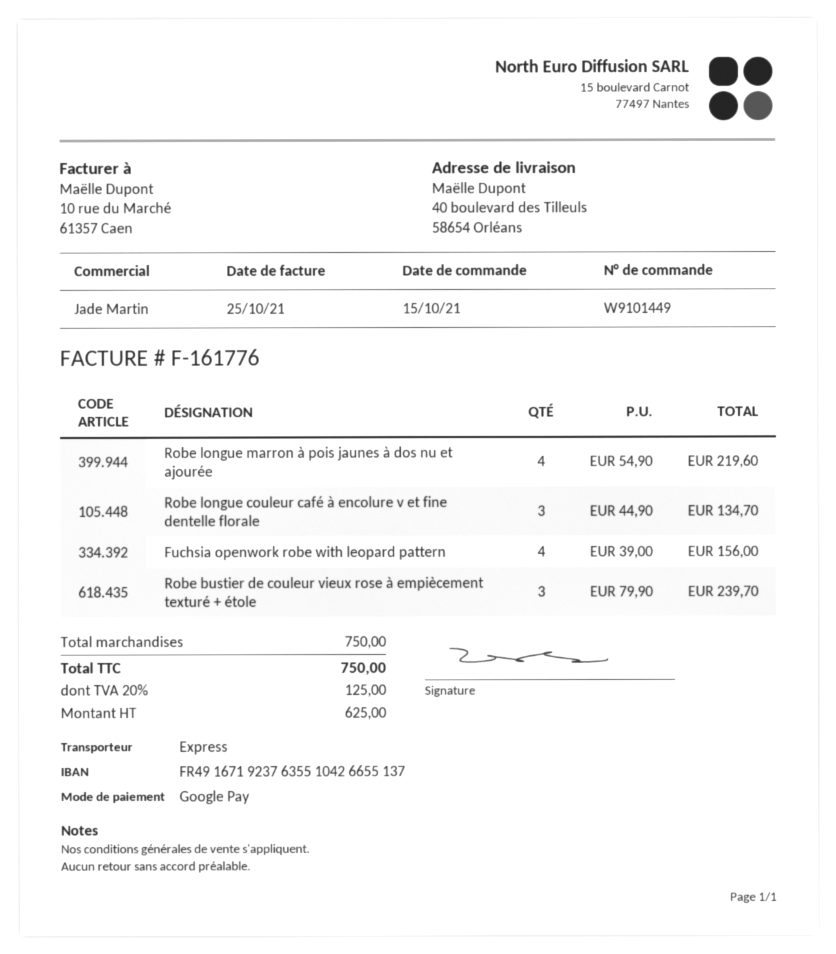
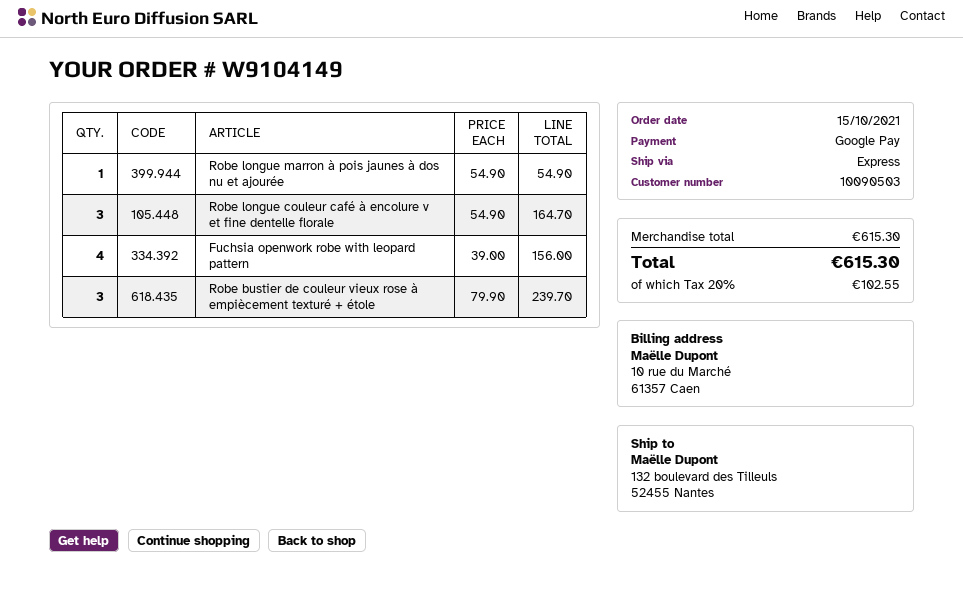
order number: W9101449 -> W9104149
ship to: 40 boulevard des Tilleuls, 58654 Orléans -> 132 boulevard des Tilleuls, 52455 Nantes
Robe longue marron à pois jaunes à dos nu et ajourée: 4 x 54.90 = 219.60 -> 1 x 54.90 = 54.90
Robe longue couleur café à encolure v et fine dentelle florale: 3 x 44.90 = 134.70 -> 3 x 54.90 = 164.70
subtotal: 750.00 -> 615.30
tax: 20% = 125.00 -> 20% = 102.55
total: 750.00 -> 615.30

